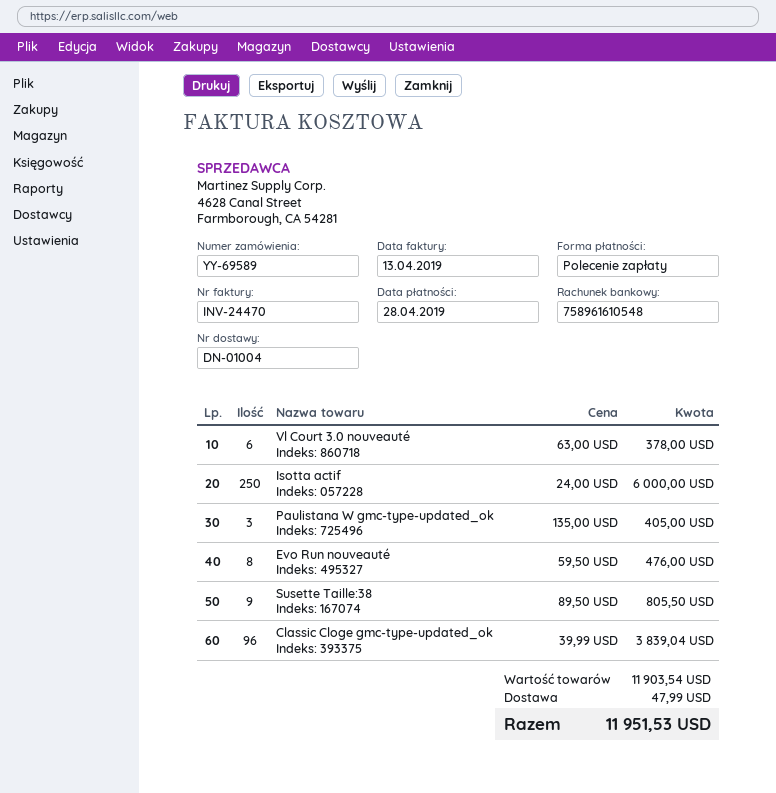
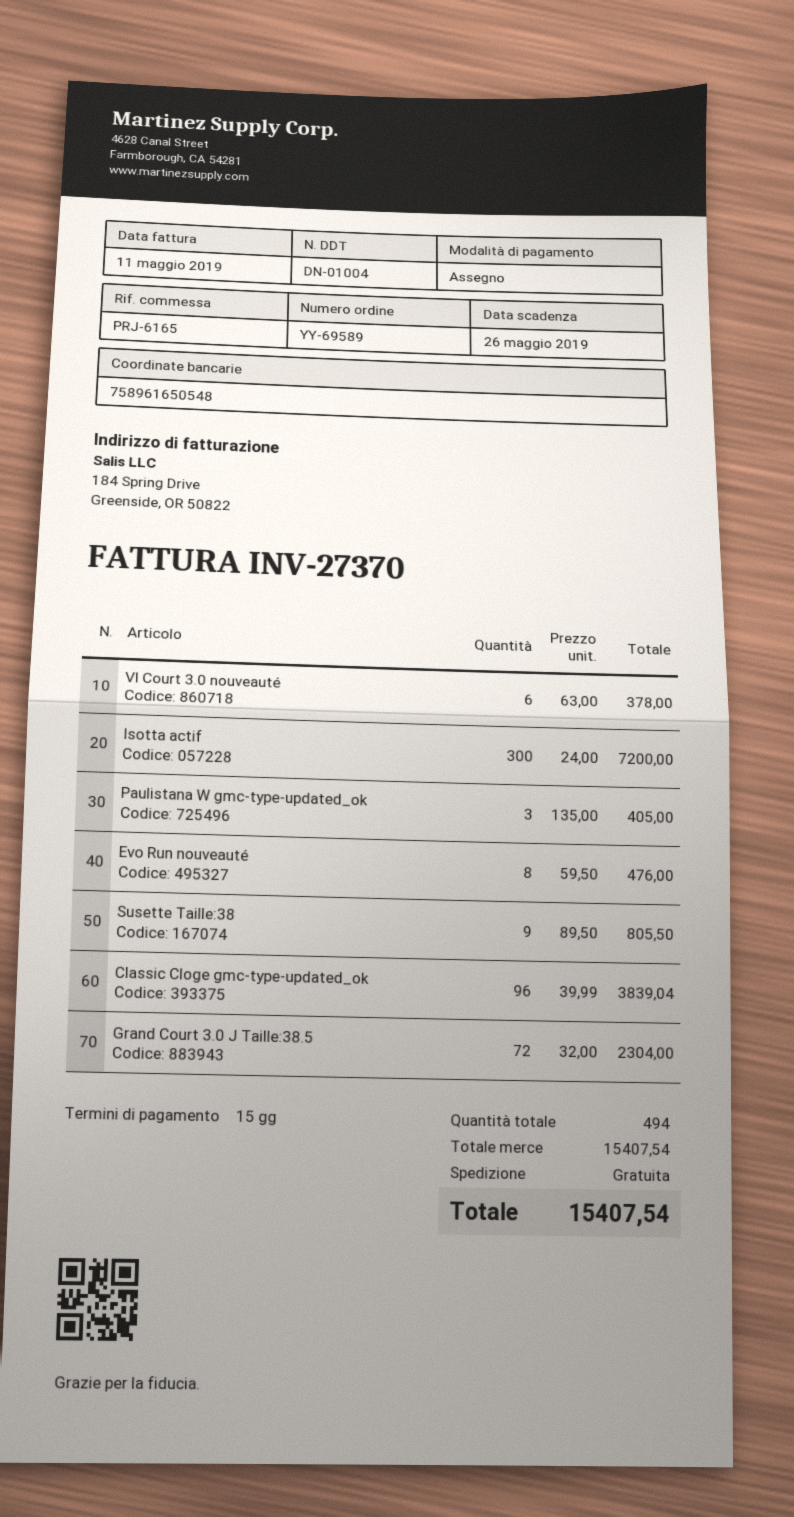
invoice number: INV-24470 -> INV-27370
invoice date: 2019-04-13 -> 2019-05-11
due date: 2019-04-28 -> 2019-05-26
payment method: direct debit -> cheque
bank account: 758961610548 -> 758961650548
Isotta actif: 250 x 24.00 = 6000.00 -> 300 x 24.00 = 7200.00
Grand Court 3.0 J Taille:38.5: none -> 72 x 32.00 = 2304.00
subtotal: 11903.54 -> 15407.54
shipping: 47.99 -> 0.00
total: 11951.53 -> 15407.54

